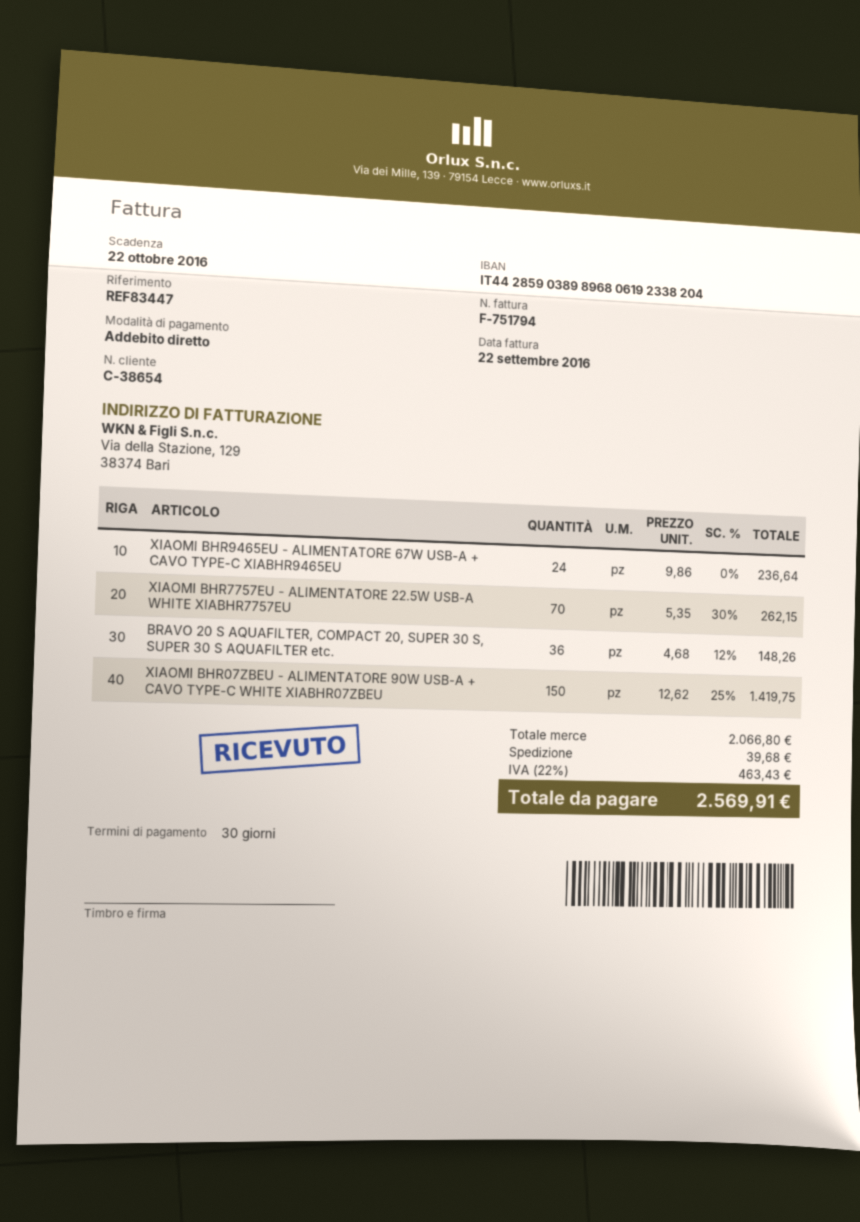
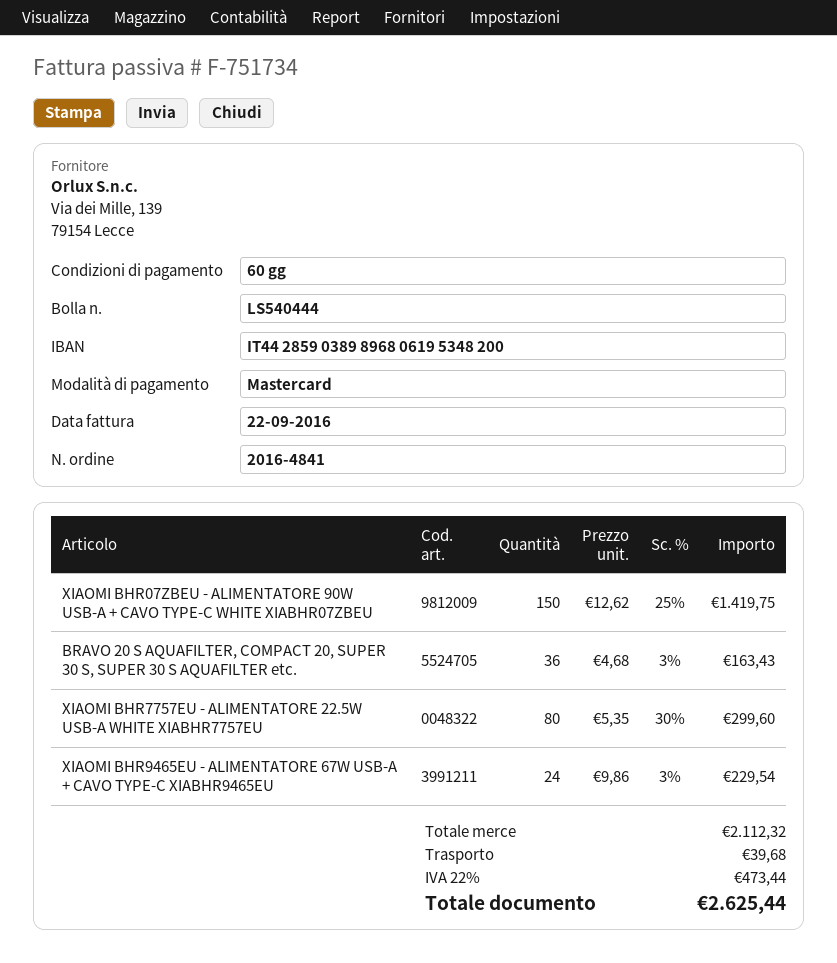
invoice number: F-751794 -> F-751734
payment terms: 30 days -> 60 days
payment method: direct debit -> Mastercard
bank account: IT4428590389896806192338204 -> IT4428590389896806195348200
XIAOMI BHR9465EU - ALIMENTATORE 67W USB-A + CAVO TYPE-C XIABHR9465EU: 24 x 9.86 = 236.64 -> 24 x 9.86 - 3% = 229.54
XIAOMI BHR7757EU - ALIMENTATORE 22.5W USB-A WHITE XIABHR7757EU: 70 x 5.35 - 30% = 262.15 -> 80 x 5.35 - 30% = 299.60
BRAVO 20 S AQUAFILTER, COMPACT 20, SUPER 30 S, SUPER 30 S AQUAFILTER etc.: 36 x 4.68 - 12% = 148.26 -> 36 x 4.68 - 3% = 163.43
subtotal: 2066.80 -> 2112.32
tax: 22% = 463.43 -> 22% = 473.44
total: 2569.91 -> 2625.44

